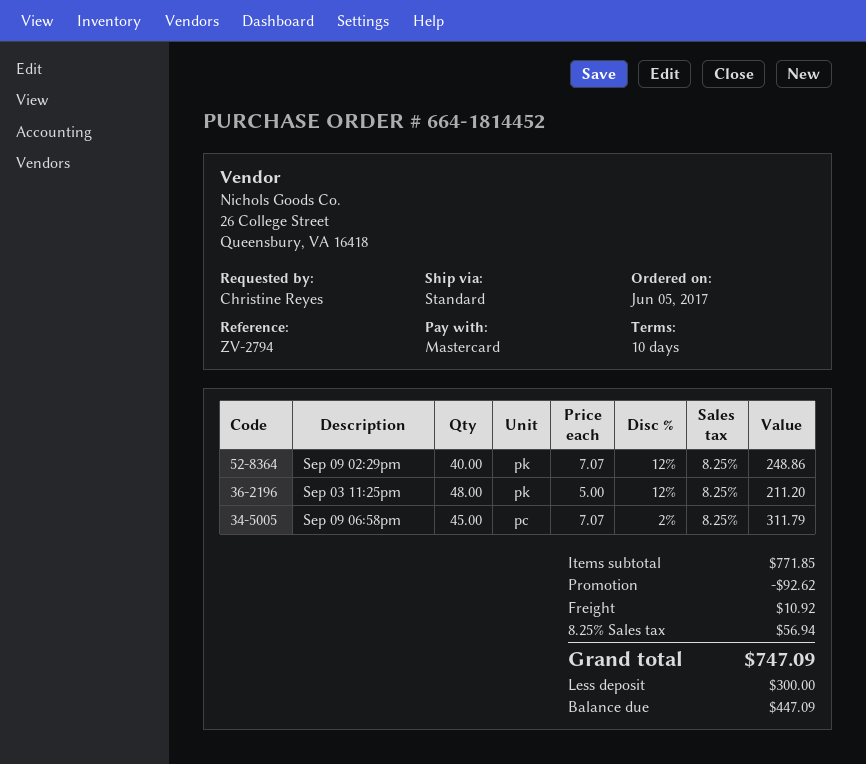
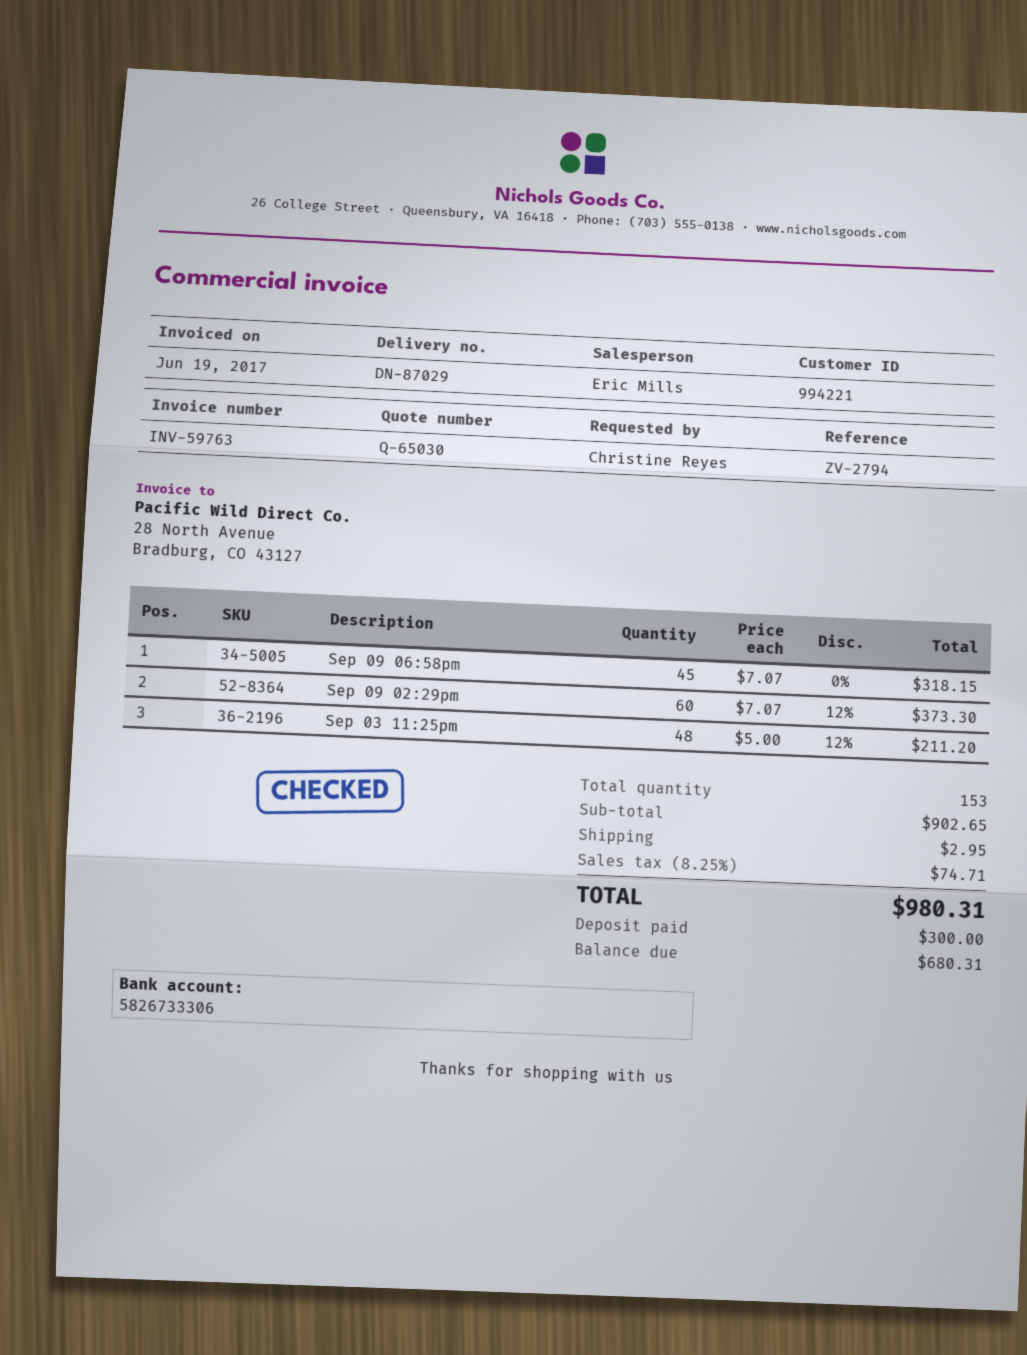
Sep 09 02:29pm: 40 x 7.07 - 12% = 248.86 -> 60 x 7.07 - 12% = 373.30
Sep 09 06:58pm: 45 x 7.07 - 2% = 311.79 -> 45 x 7.07 = 318.15
subtotal: 771.85 -> 902.65
discount: 92.62 -> none
shipping: 10.92 -> 2.95
tax: 8.25% = 56.94 -> 8.25% = 74.71
total: 747.09 -> 980.31
balance: 447.09 -> 680.31

